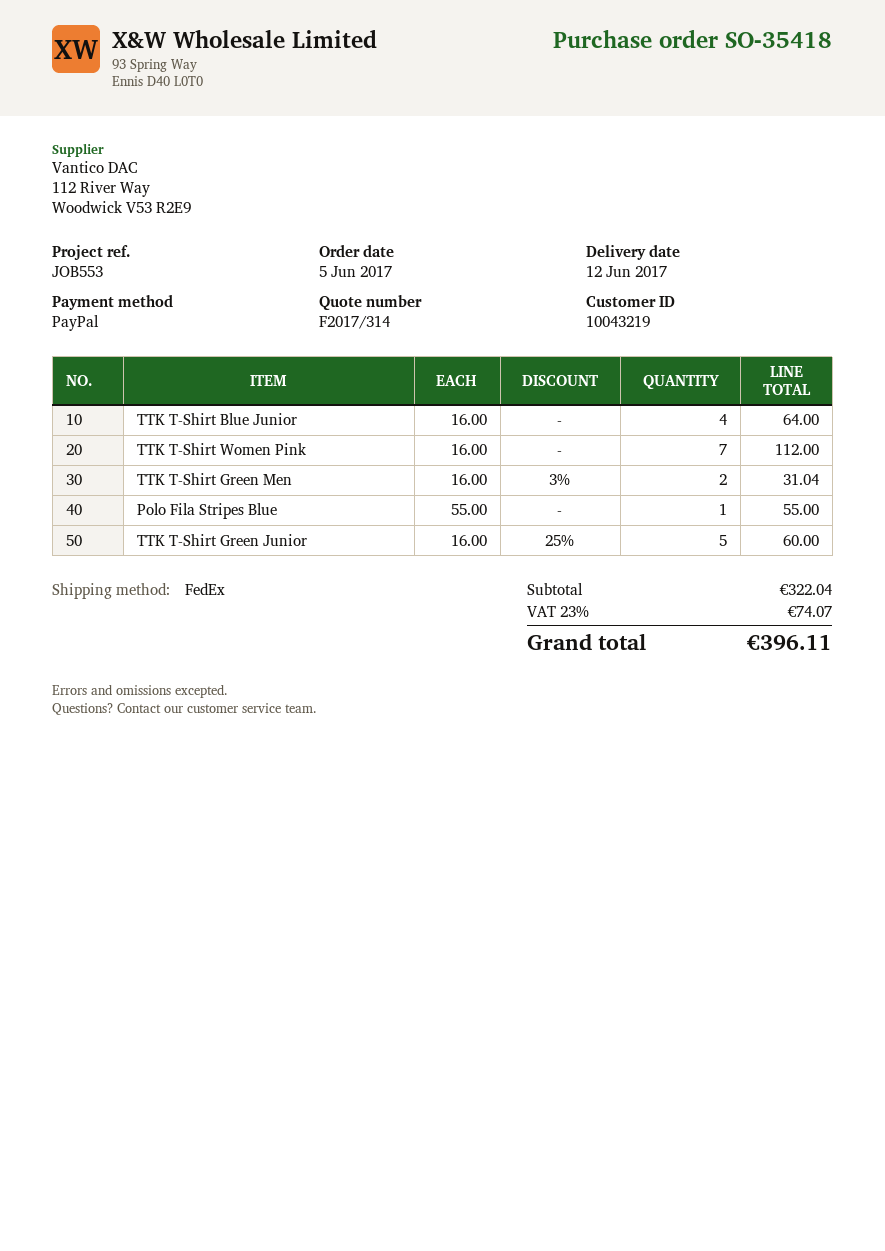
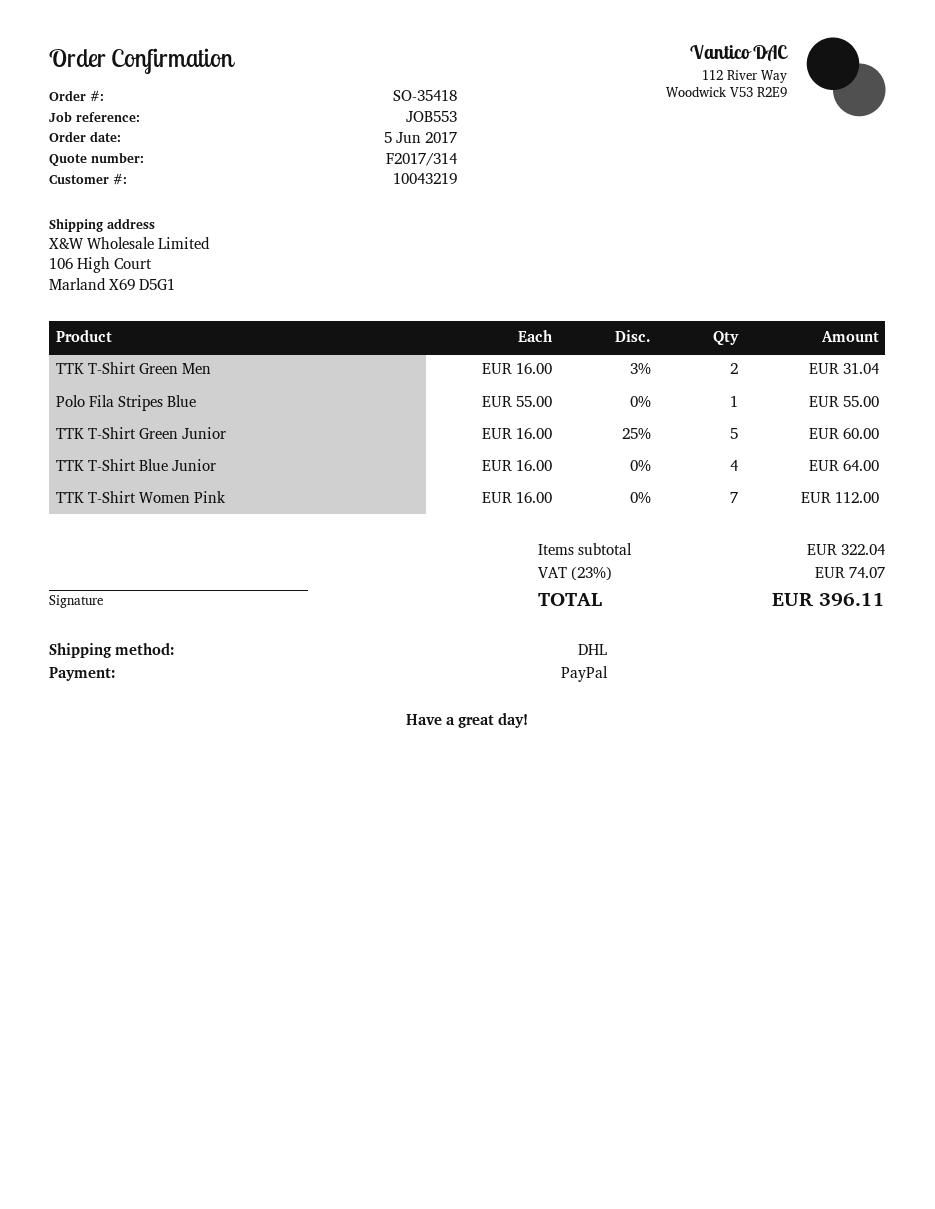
shipping method: FedEx -> DHL

